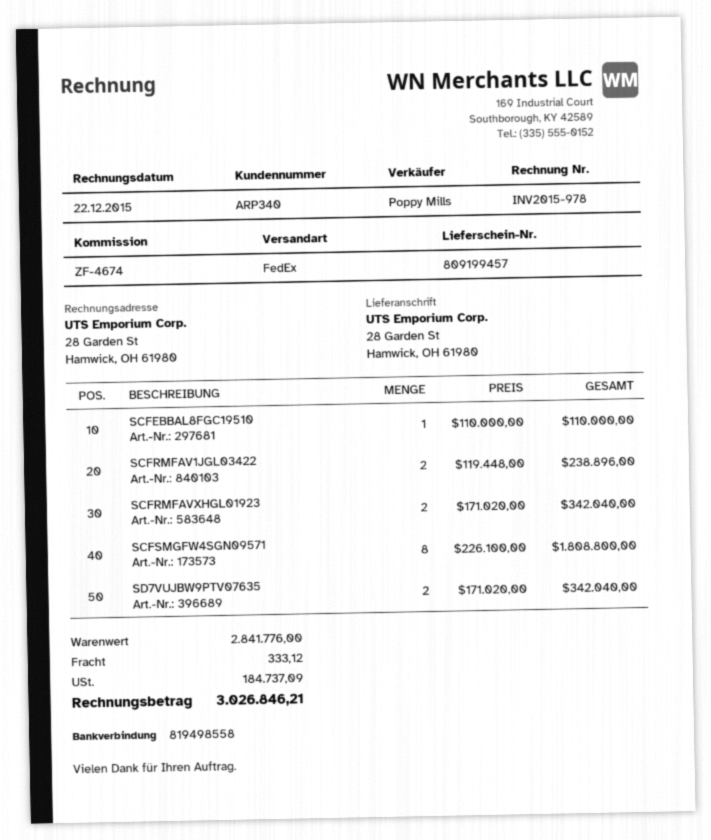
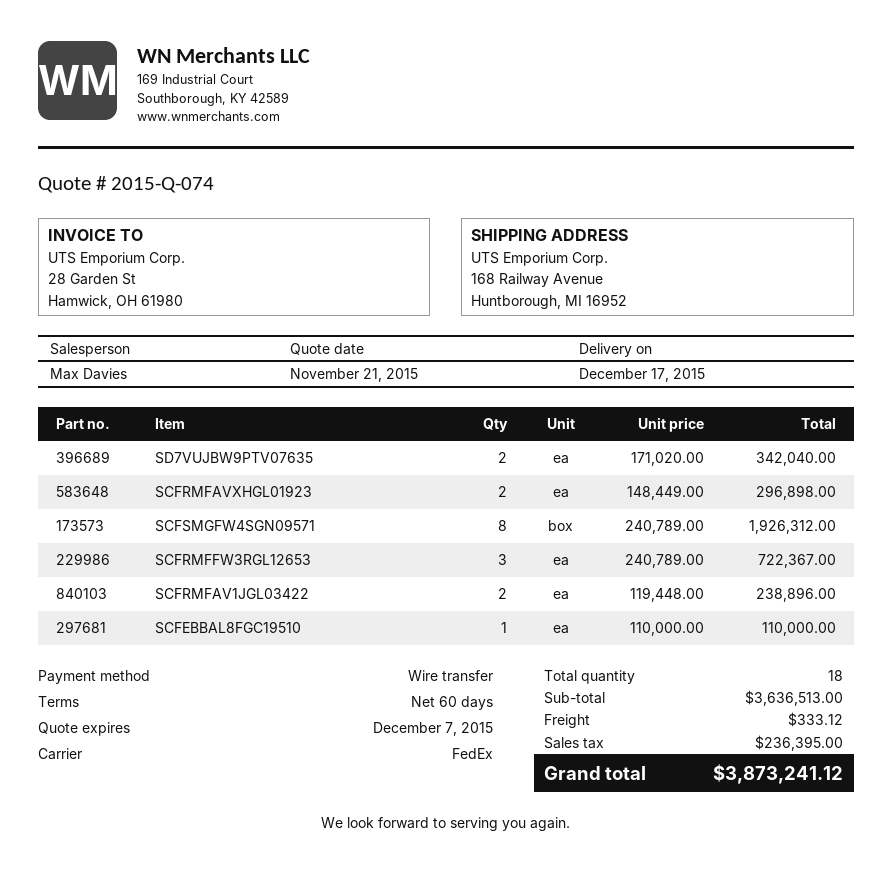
sales rep: Poppy Mills -> Max Davies
ship to: 28 Garden St, Hamwick, OH 61980 -> 168 Railway Avenue, Huntborough, MI 16952
SCFRMFAVXHGL01923: 2 x 171020.00 = 342040.00 -> 2 x 148449.00 = 296898.00
SCFSMGFW4SGN09571: 8 x 226100.00 = 1808800.00 -> 8 x 240789.00 = 1926312.00
SCFRMFFW3RGL12653: none -> 3 x 240789.00 = 722367.00
subtotal: 2841776.00 -> 3636513.00
tax: 184737.09 -> 236395.00
total: 3026846.21 -> 3873241.12

